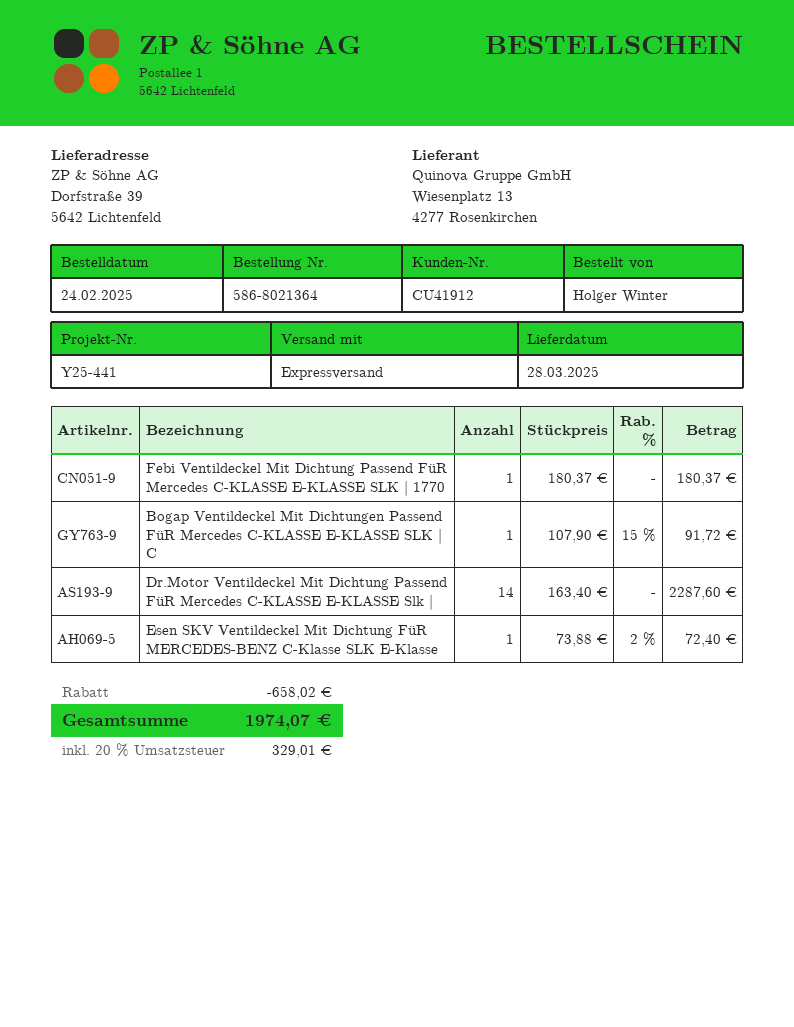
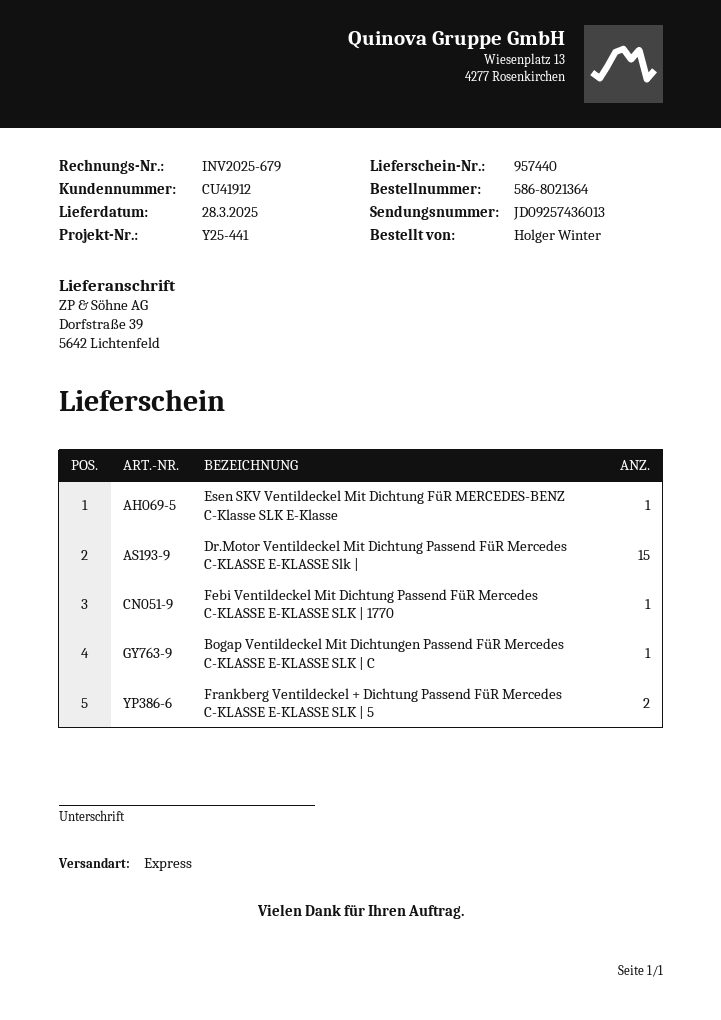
Dr.Motor Ventildeckel Mit Dichtung Passend FüR Mercedes C-KLASSE E-KLASSE Slk |: 14 -> 15
Frankberg Ventildeckel + Dichtung Passend FüR Mercedes C-KLASSE E-KLASSE SLK | 5: none -> 2

